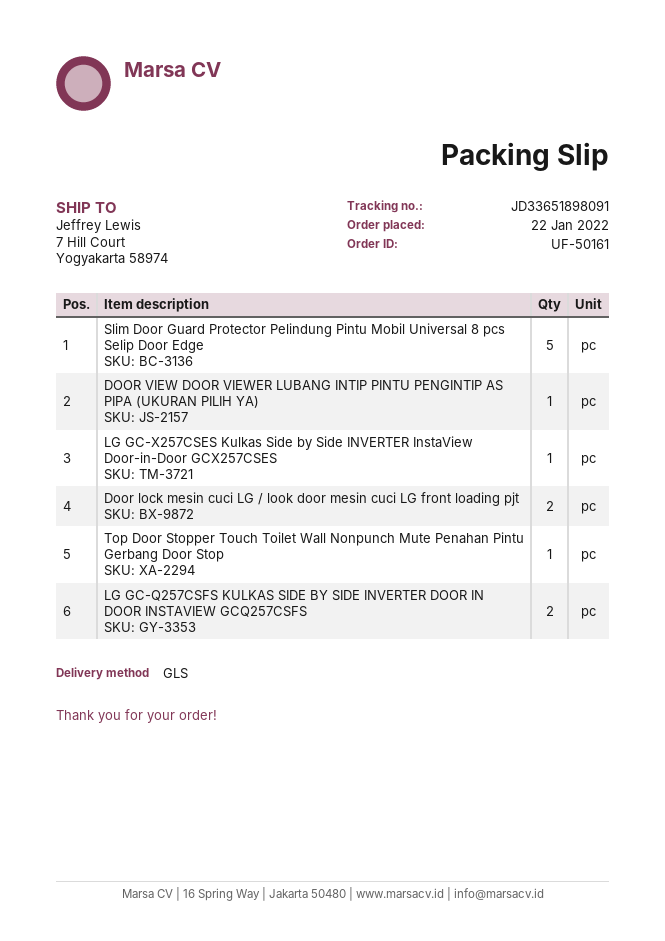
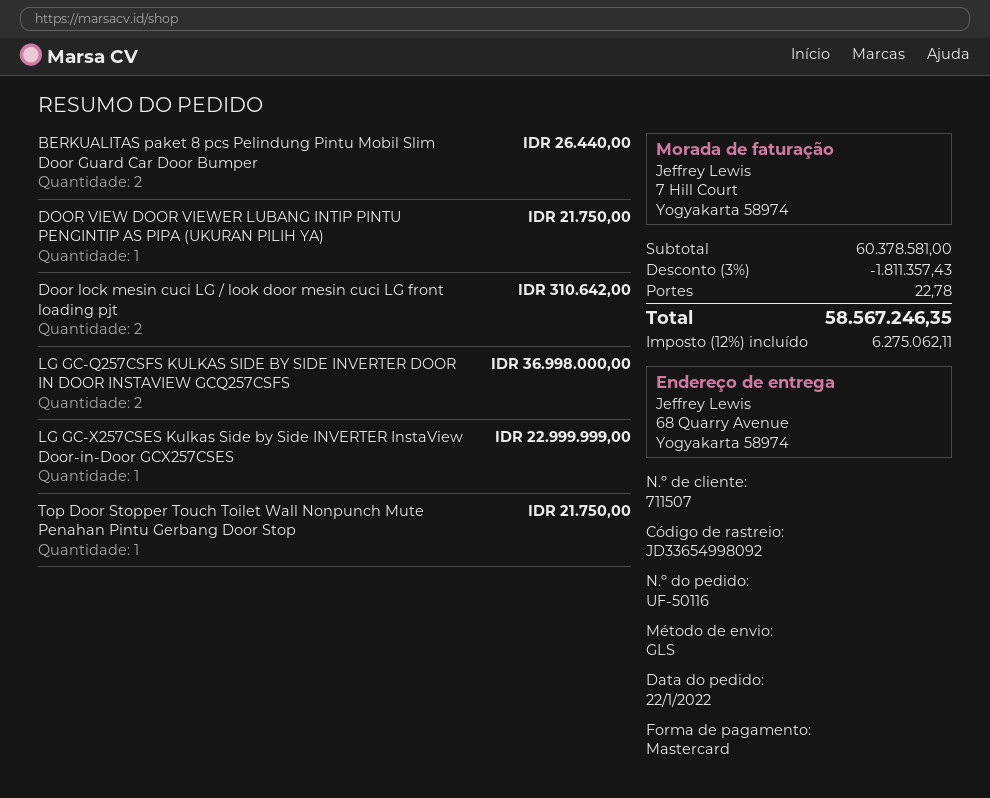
order number: UF-50161 -> UF-50116
tracking number: JD33651898091 -> JD33654998092
ship to: 7 Hill Court, Yogyakarta 58974 -> 68 Quarry Avenue, Yogyakarta 58974
Slim Door Guard Protector Pelindung Pintu Mobil Universal 8 pcs Selip Door Edge: 5 -> none
BERKUALITAS paket 8 pcs Pelindung Pintu Mobil Slim Door Guard Car Door Bumper: none -> 2

